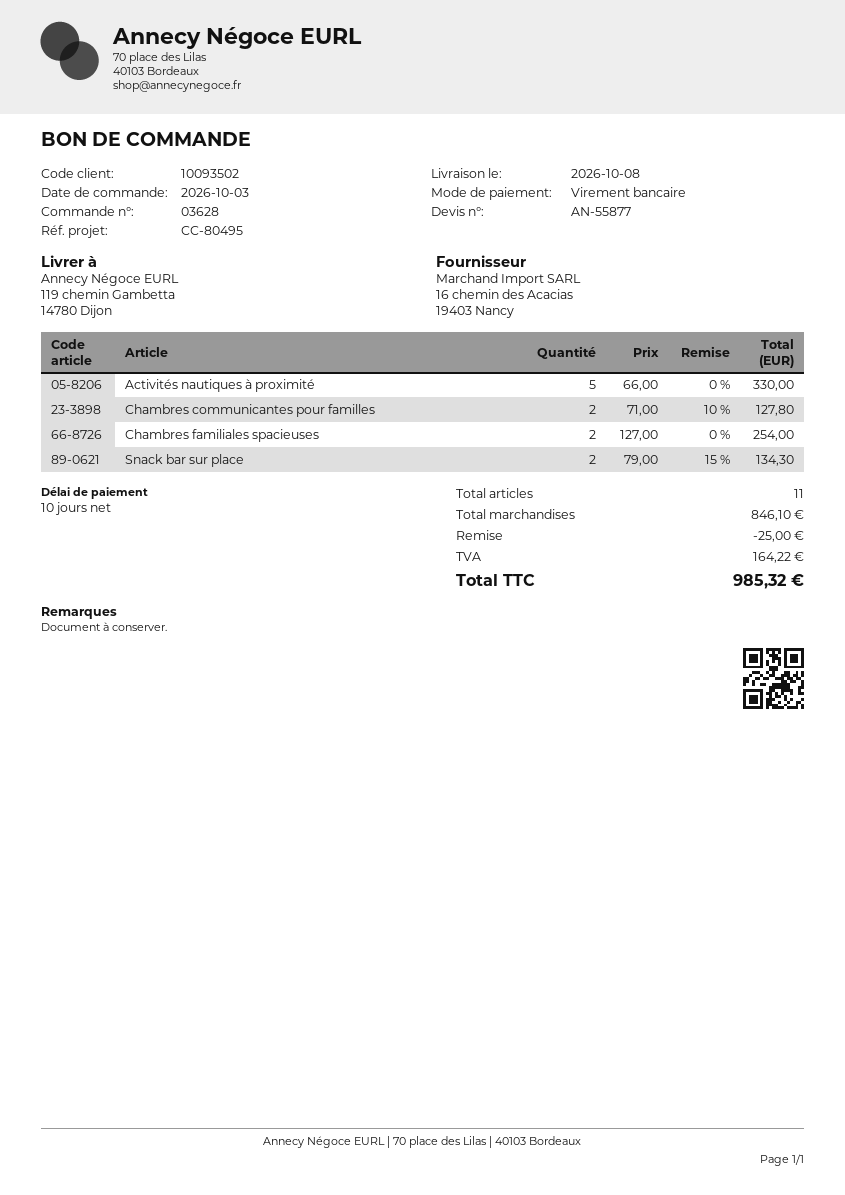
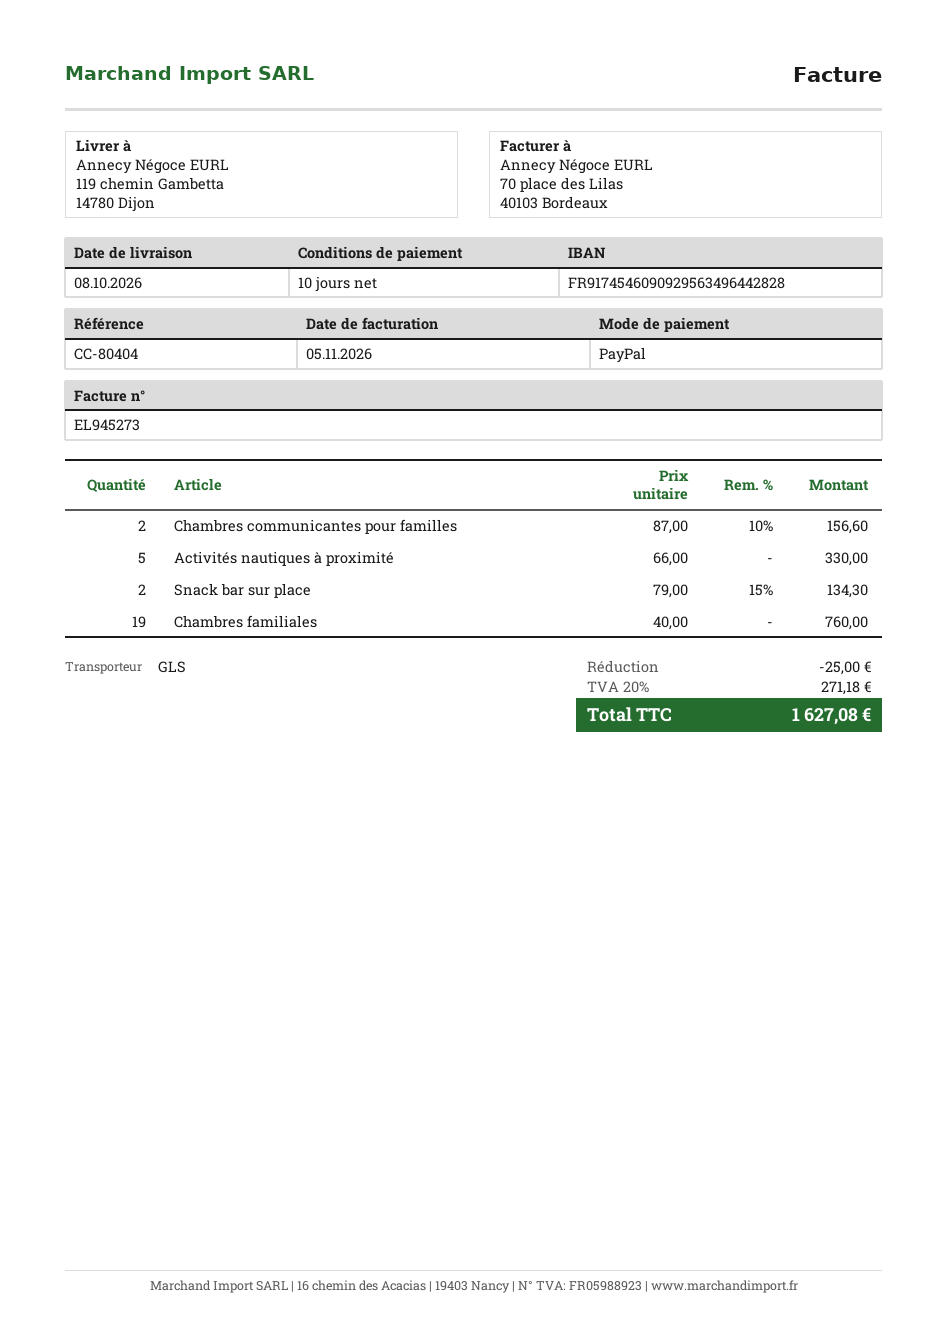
reference: CC-80495 -> CC-80404
payment method: bank transfer -> PayPal
Chambres communicantes pour familles: 2 x 71.00 - 10% = 127.80 -> 2 x 87.00 - 10% = 156.60
Chambres familiales spacieuses: 2 x 127.00 = 254.00 -> none
Chambres familiales: none -> 19 x 40.00 = 760.00
tax: 164.22 -> 271.18
total: 985.32 -> 1627.08

